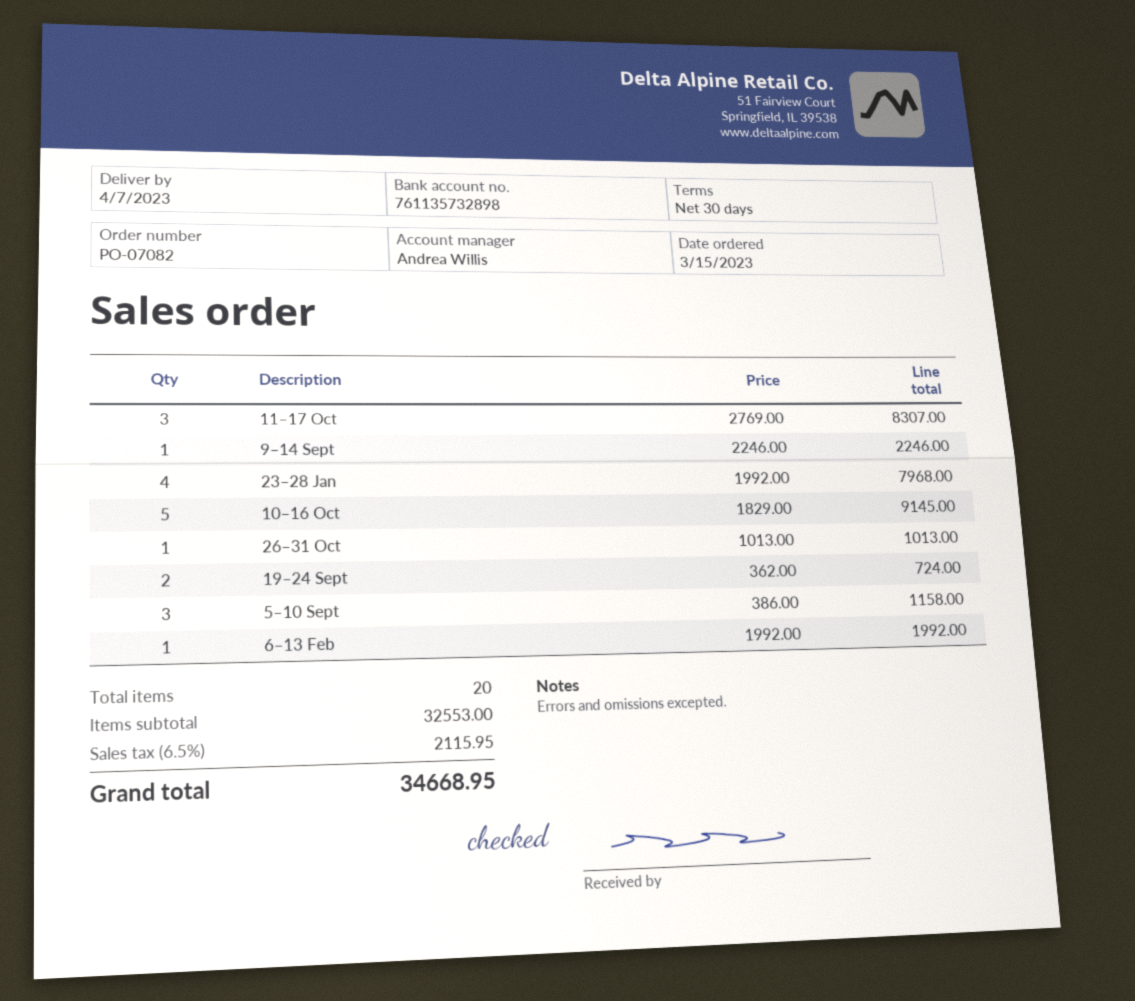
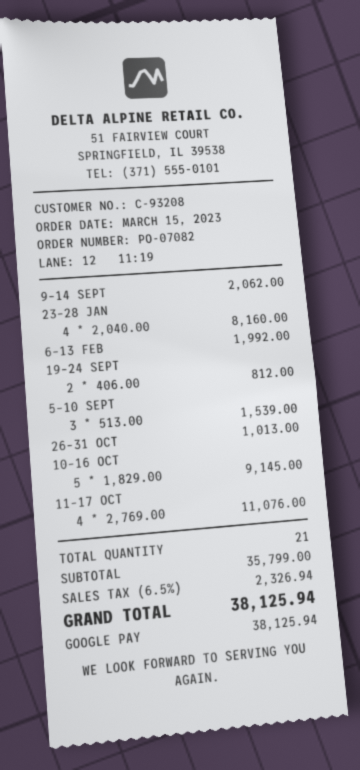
11–17 Oct: 3 x 2769.00 = 8307.00 -> 4 x 2769.00 = 11076.00
9–14 Sept: 1 x 2246.00 = 2246.00 -> 1 x 2062.00 = 2062.00
23–28 Jan: 4 x 1992.00 = 7968.00 -> 4 x 2040.00 = 8160.00
19–24 Sept: 2 x 362.00 = 724.00 -> 2 x 406.00 = 812.00
5–10 Sept: 3 x 386.00 = 1158.00 -> 3 x 513.00 = 1539.00
total quantity: 20 -> 21
subtotal: 32553.00 -> 35799.00
tax: 6.5% = 2115.95 -> 6.5% = 2326.94
total: 34668.95 -> 38125.94

